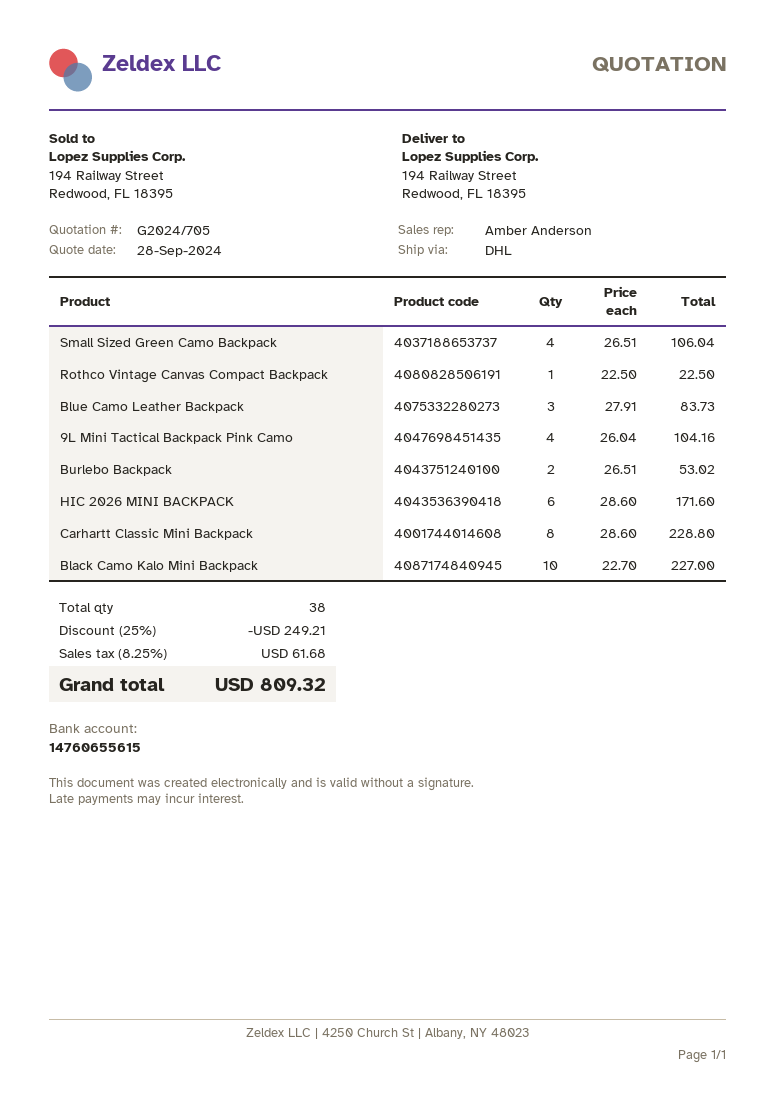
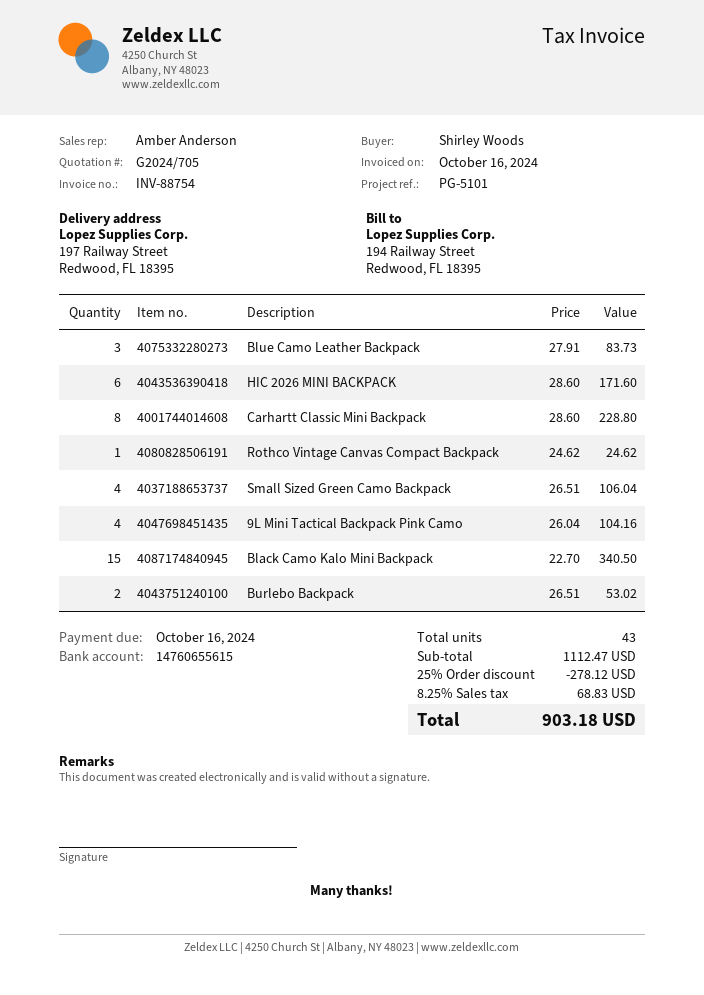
ship to: 194 Railway Street, Redwood, FL 18395 -> 197 Railway Street, Redwood, FL 18395
Rothco Vintage Canvas Compact Backpack: 1 x 22.50 = 22.50 -> 1 x 24.62 = 24.62
Black Camo Kalo Mini Backpack: 10 x 22.70 = 227.00 -> 15 x 22.70 = 340.50
total quantity: 38 -> 43
discount: 25% = 249.21 -> 25% = 278.12
tax: 8.25% = 61.68 -> 8.25% = 68.83
total: 809.32 -> 903.18

